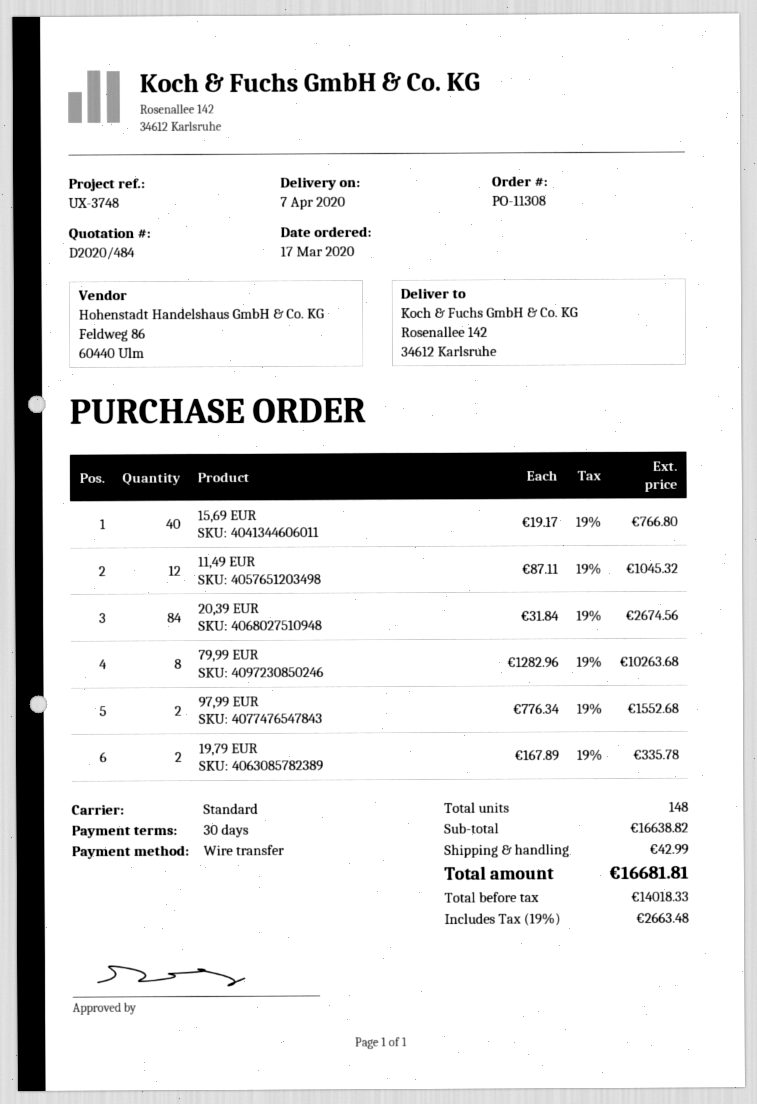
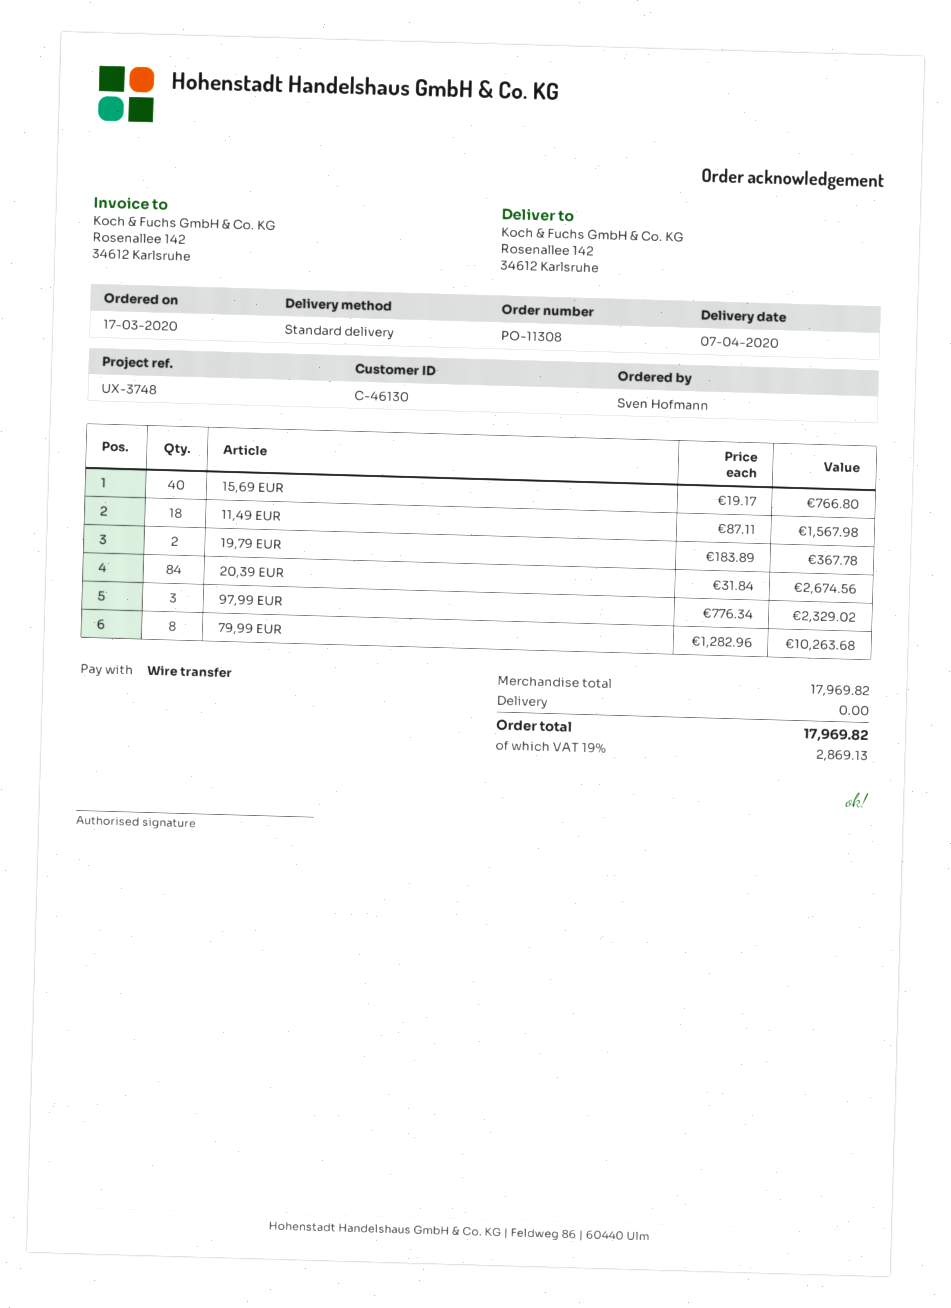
11,49 EUR: 12 x 87.11 = 1045.32 -> 18 x 87.11 = 1567.98
97,99 EUR: 2 x 776.34 = 1552.68 -> 3 x 776.34 = 2329.02
19,79 EUR: 2 x 167.89 = 335.78 -> 2 x 183.89 = 367.78
subtotal: 16638.82 -> 17969.82
shipping: 42.99 -> 0.00
tax: 19% = 2663.48 -> 19% = 2869.13
total: 16681.81 -> 17969.82

